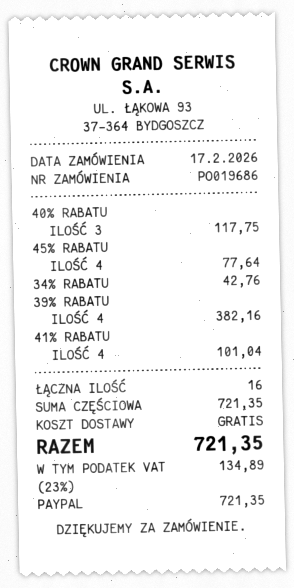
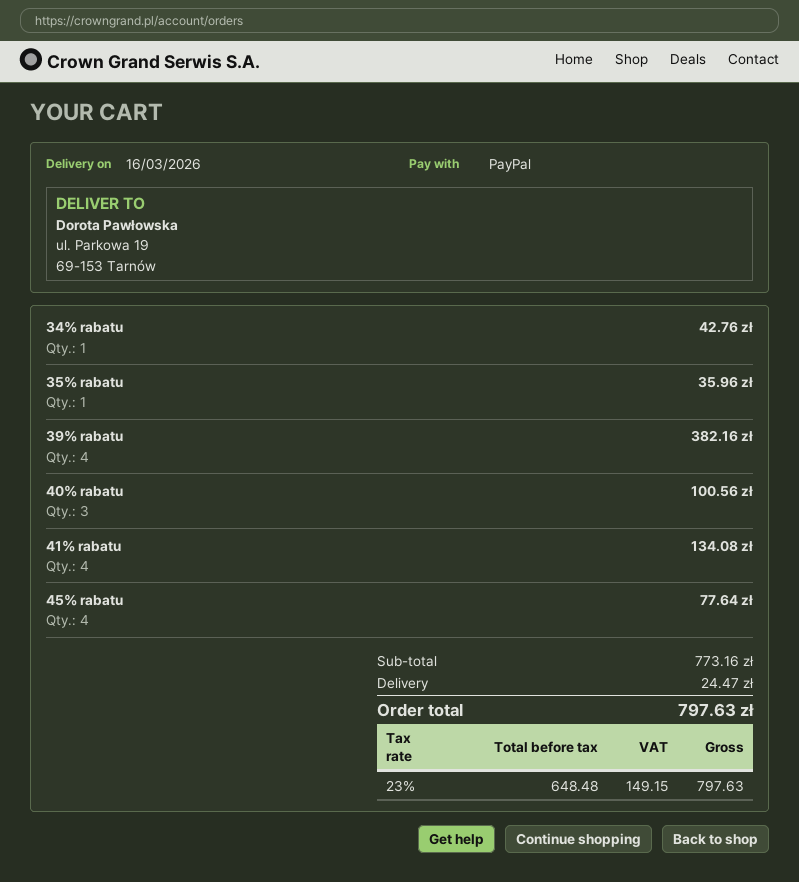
40% RABATU: 3 for 117.75 -> 3 for 100.56
41% RABATU: 4 for 101.04 -> 4 for 134.08
35% rabatu: none -> 1 for 35.96
subtotal: 721.35 -> 773.16
shipping: 0.00 -> 24.47
tax: 23% = 134.89 -> 23% = 149.15
total: 721.35 -> 797.63

